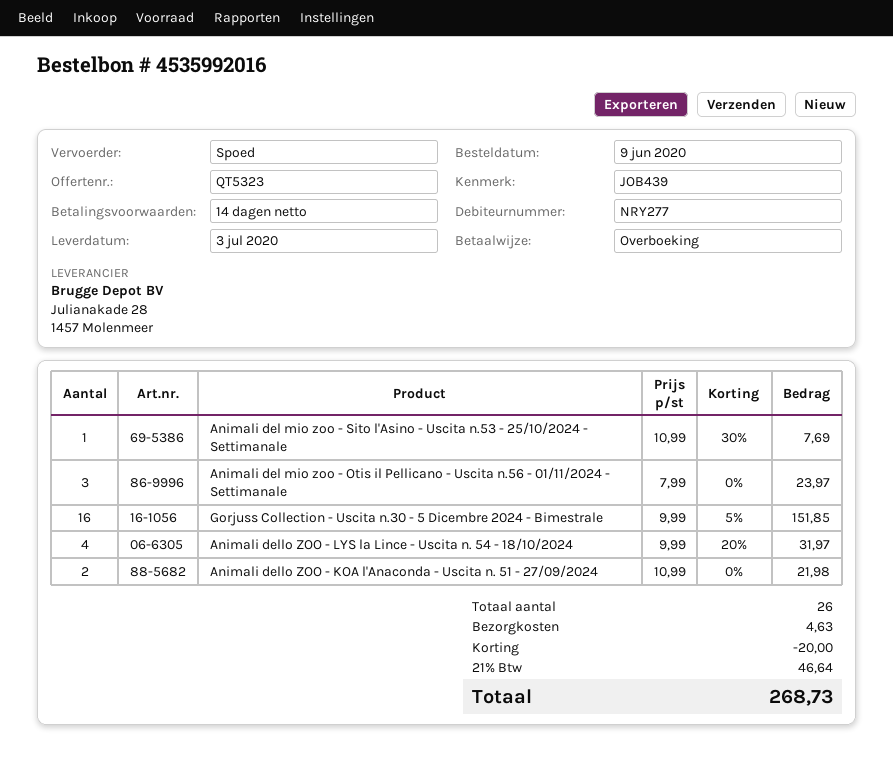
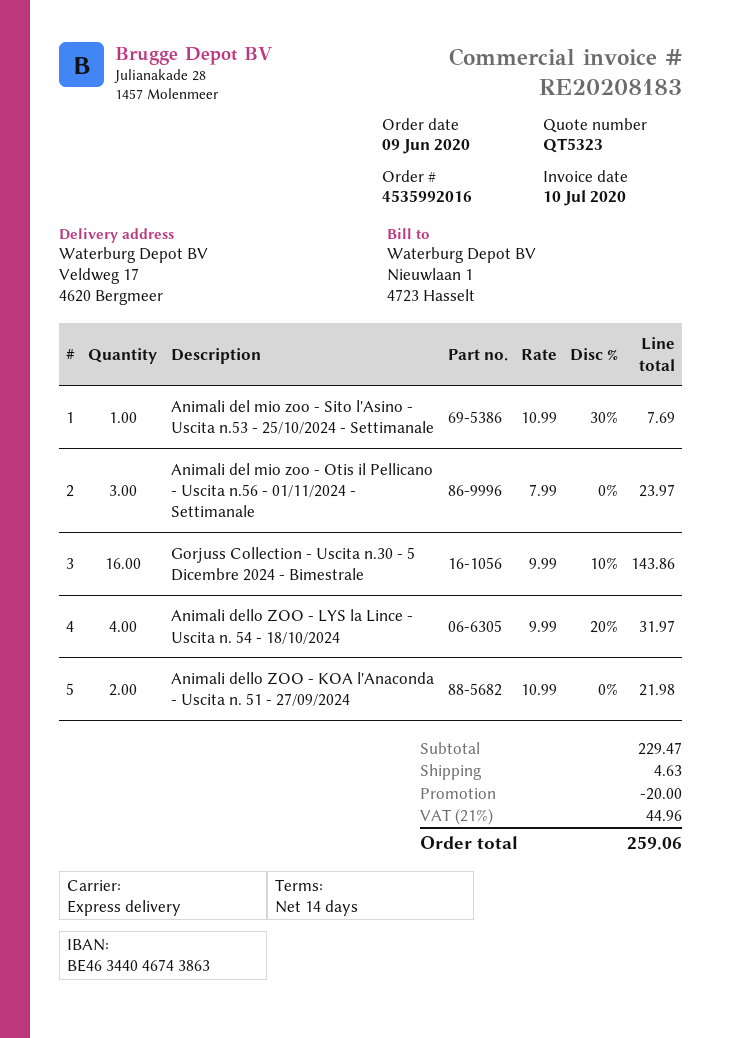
Gorjuss Collection - Uscita n.30 - 5 Dicembre 2024 - Bimestrale: 16 x 9.99 - 5% = 151.85 -> 16 x 9.99 - 10% = 143.86
tax: 21% = 46.64 -> 21% = 44.96
total: 268.73 -> 259.06

